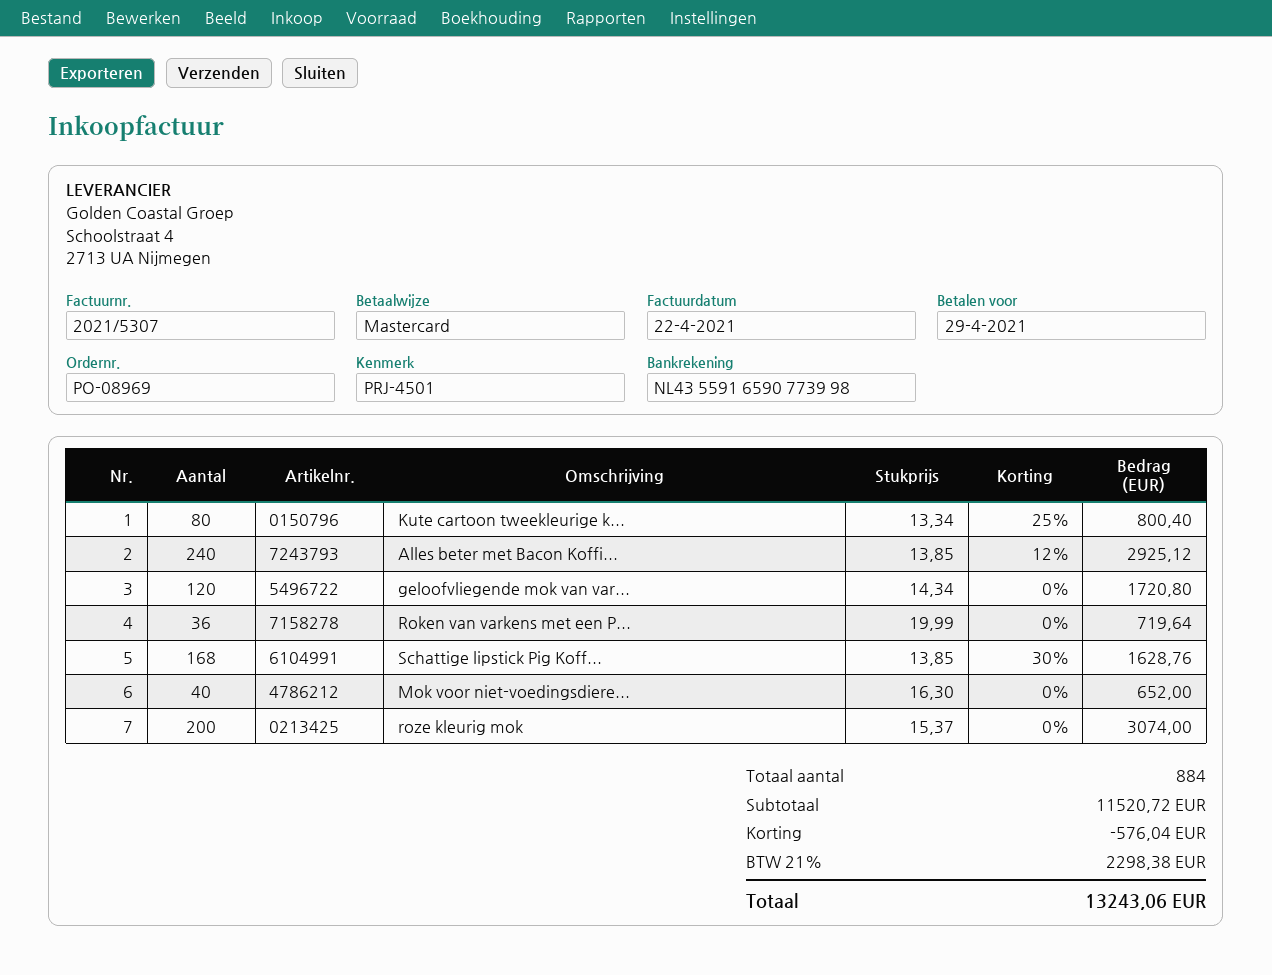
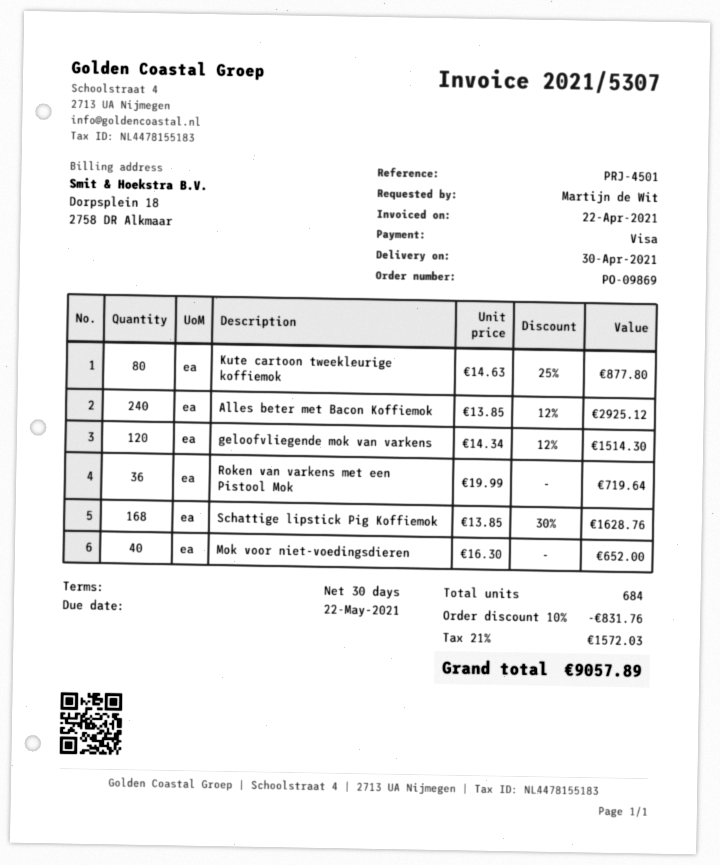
order number: PO-08969 -> PO-09869
due date: 2021-04-29 -> 2021-05-22
payment method: Mastercard -> Visa
Kute cartoon tweekleurige k...: 80 x 13.34 - 25% = 800.40 -> 80 x 14.63 - 25% = 877.80
geloofvliegende mok van var...: 120 x 14.34 = 1720.80 -> 120 x 14.34 - 12% = 1514.30
roze kleurig mok: 200 x 15.37 = 3074.00 -> none
total quantity: 884 -> 684
discount: 576.04 -> 831.76
tax: 21% = 2298.38 -> 21% = 1572.03
total: 13243.06 -> 9057.89

